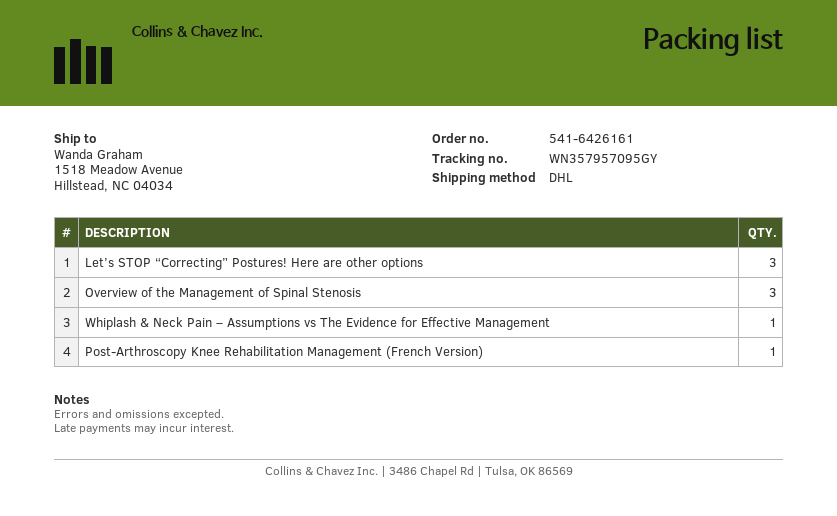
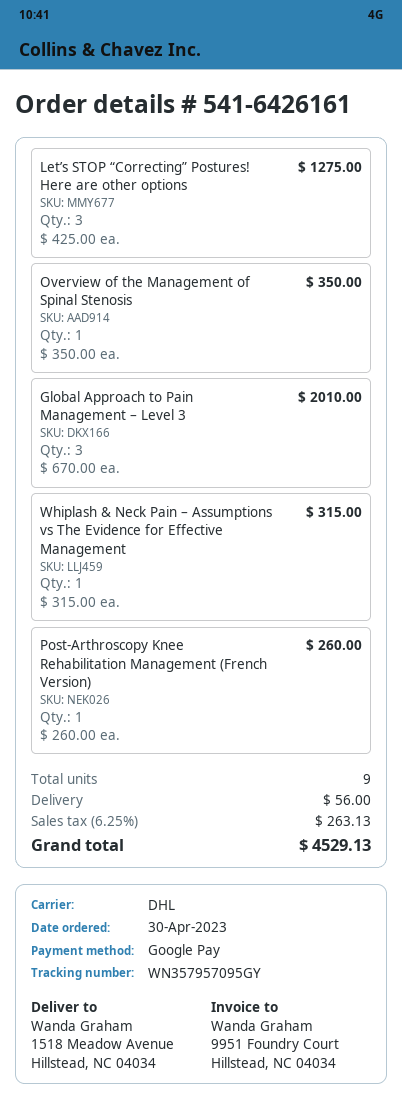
Overview of the Management of Spinal Stenosis: 3 -> 1
Global Approach to Pain Management – Level 3: none -> 3

